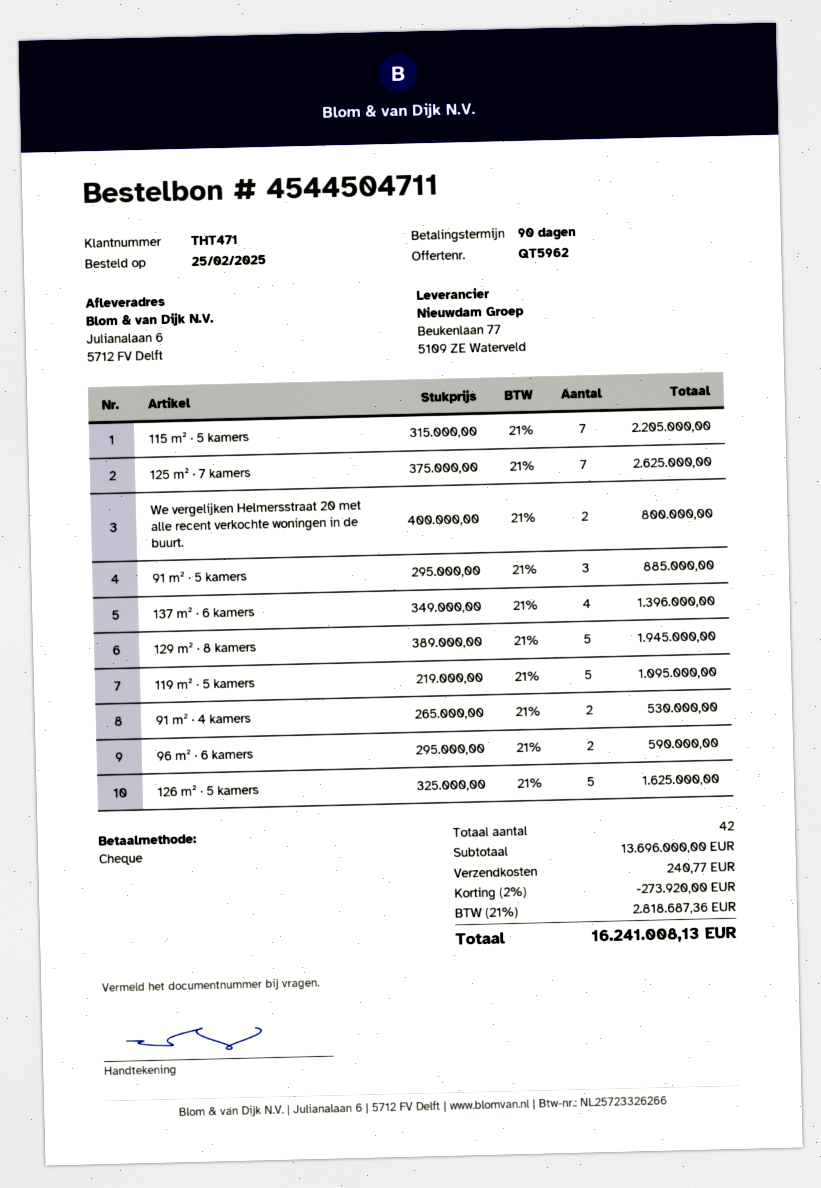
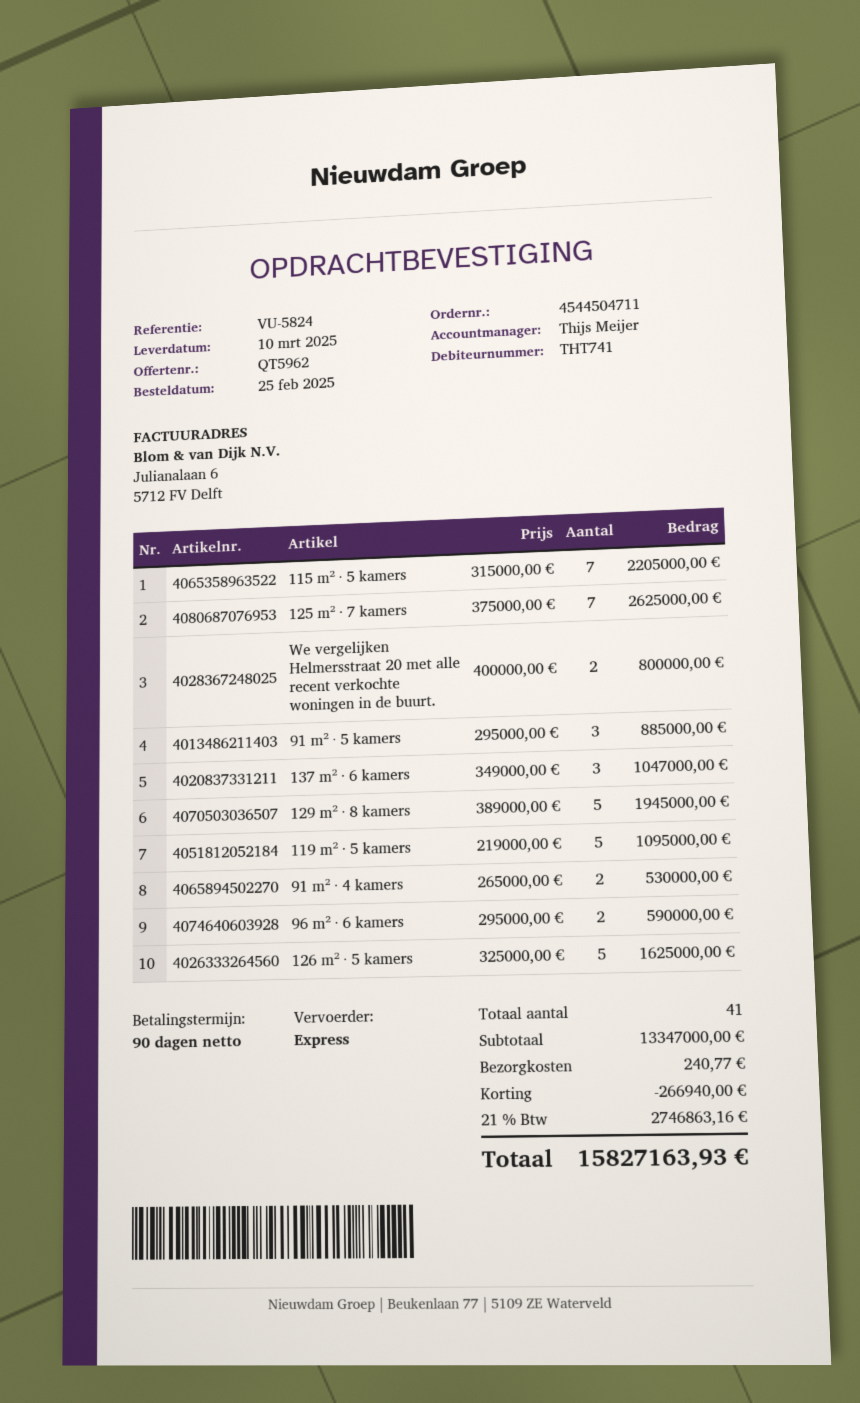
customer number: THT471 -> THT741
137 m² · 6 kamers: 4 x 349000.00 = 1396000.00 -> 3 x 349000.00 = 1047000.00
total quantity: 42 -> 41
subtotal: 13696000.00 -> 13347000.00
discount: 273920.00 -> 266940.00
tax: 21% = 2818687.36 -> 21% = 2746863.16
total: 16241008.13 -> 15827163.93

